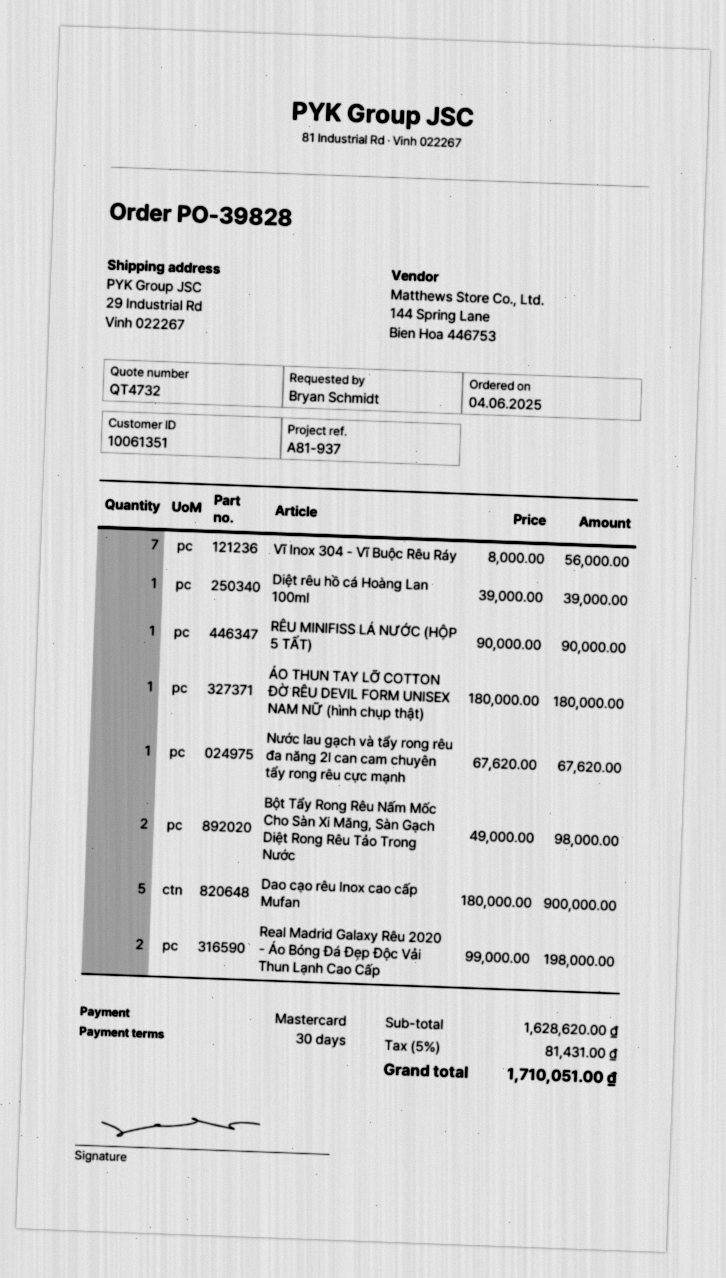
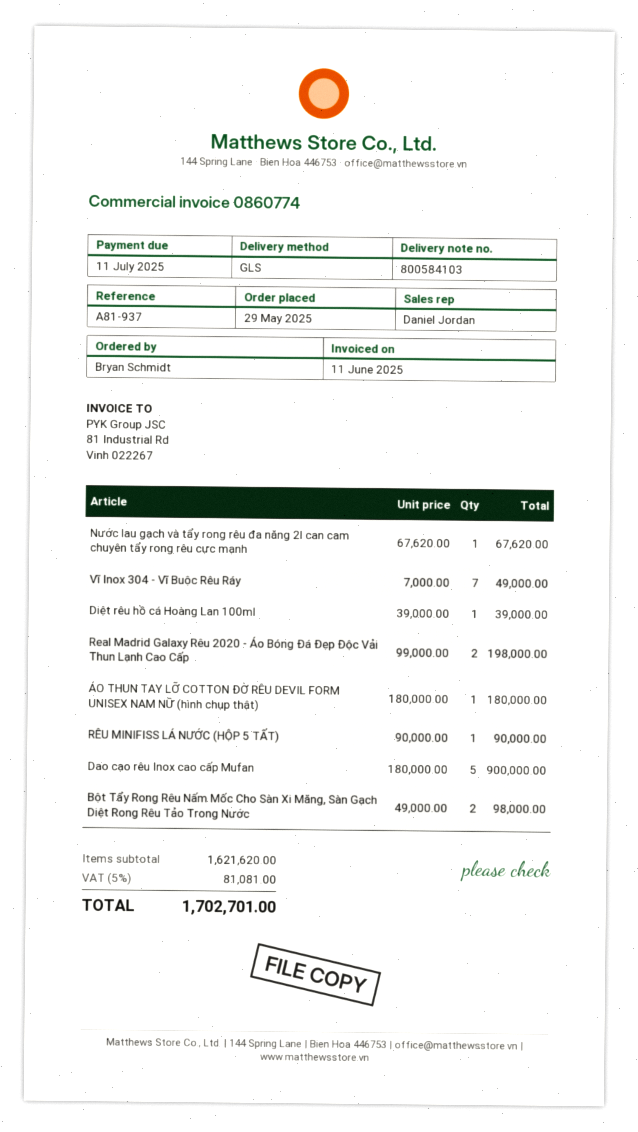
order date: 2025-06-04 -> 2025-05-29
Vĩ Inox 304 - Vĩ Buộc Rêu Ráy: 7 x 8000.00 = 56000.00 -> 7 x 7000.00 = 49000.00
subtotal: 1628620.00 -> 1621620.00
tax: 5% = 81431.00 -> 5% = 81081.00
total: 1710051.00 -> 1702701.00

